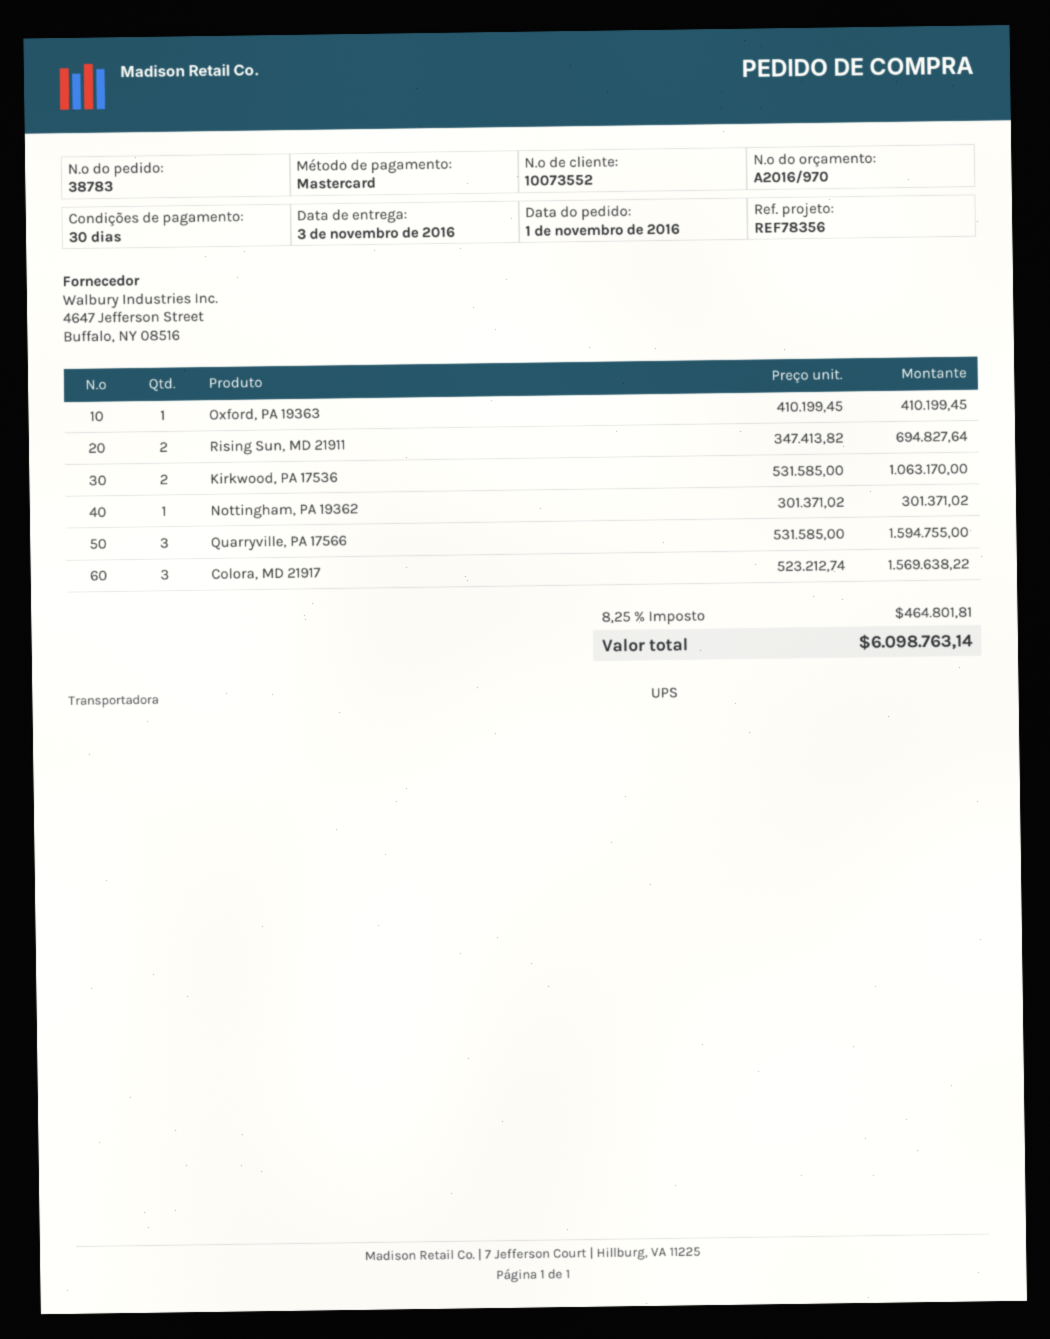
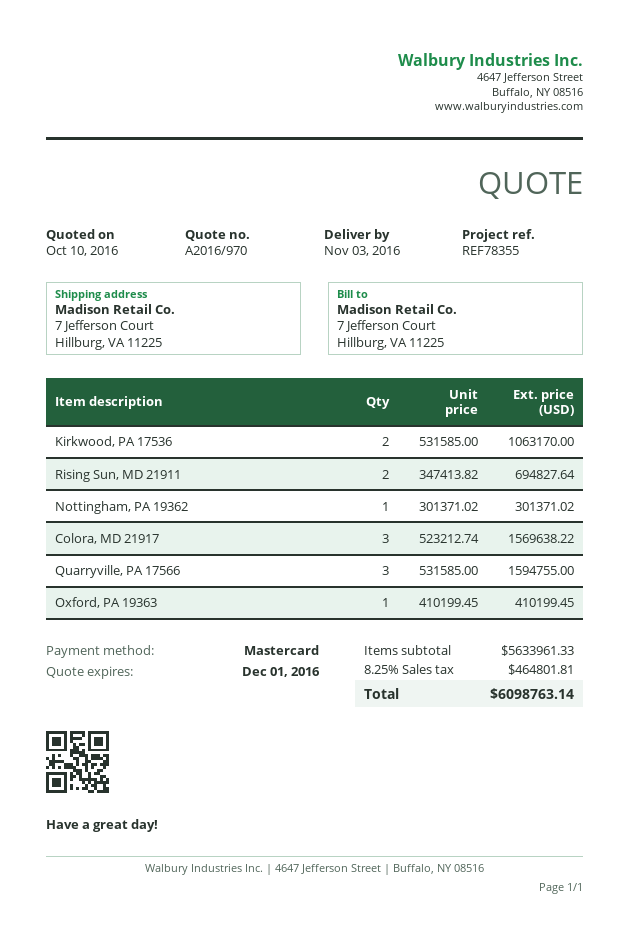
reference: REF78356 -> REF78355

